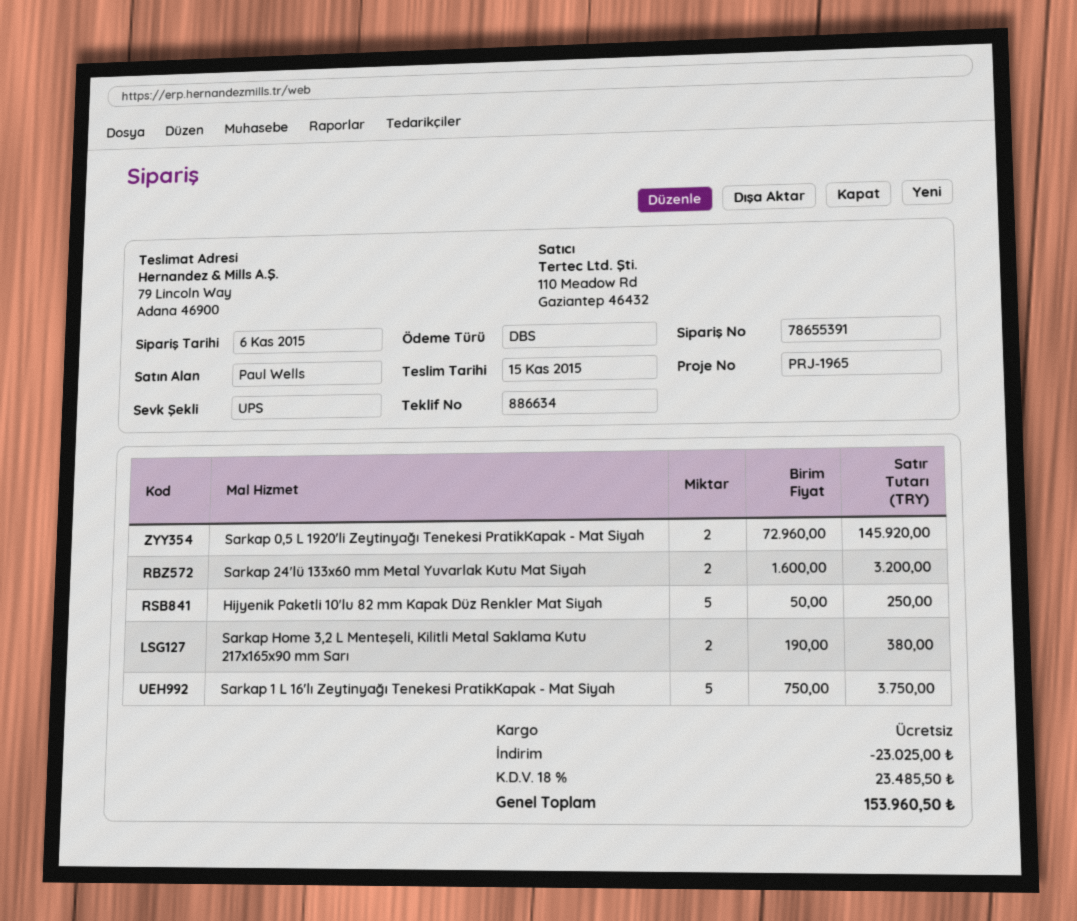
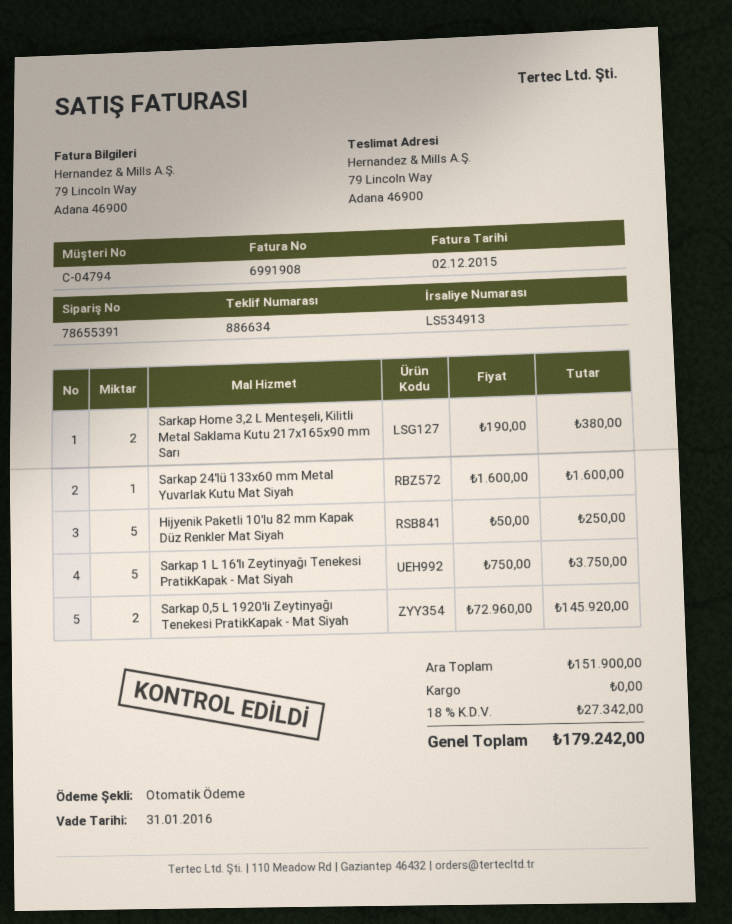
Sarkap 24'lü 133x60 mm Metal Yuvarlak Kutu Mat Siyah: 2 x 1600.00 = 3200.00 -> 1 x 1600.00 = 1600.00
discount: 23025.00 -> none
tax: 18% = 23485.50 -> 18% = 27342.00
total: 153960.50 -> 179242.00

